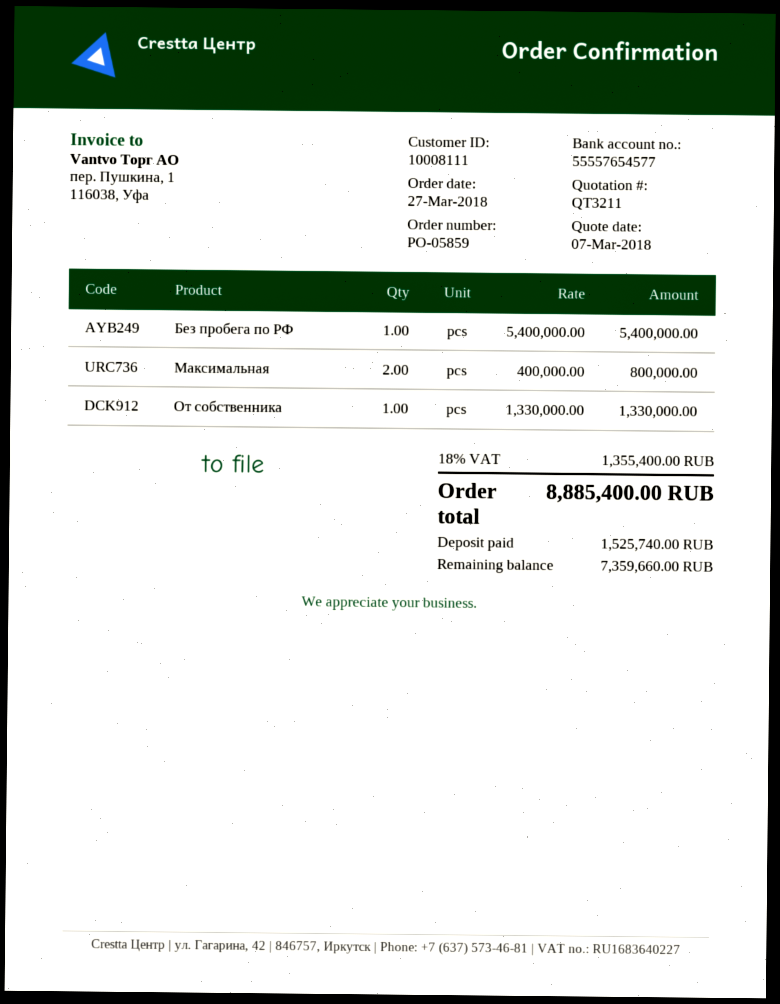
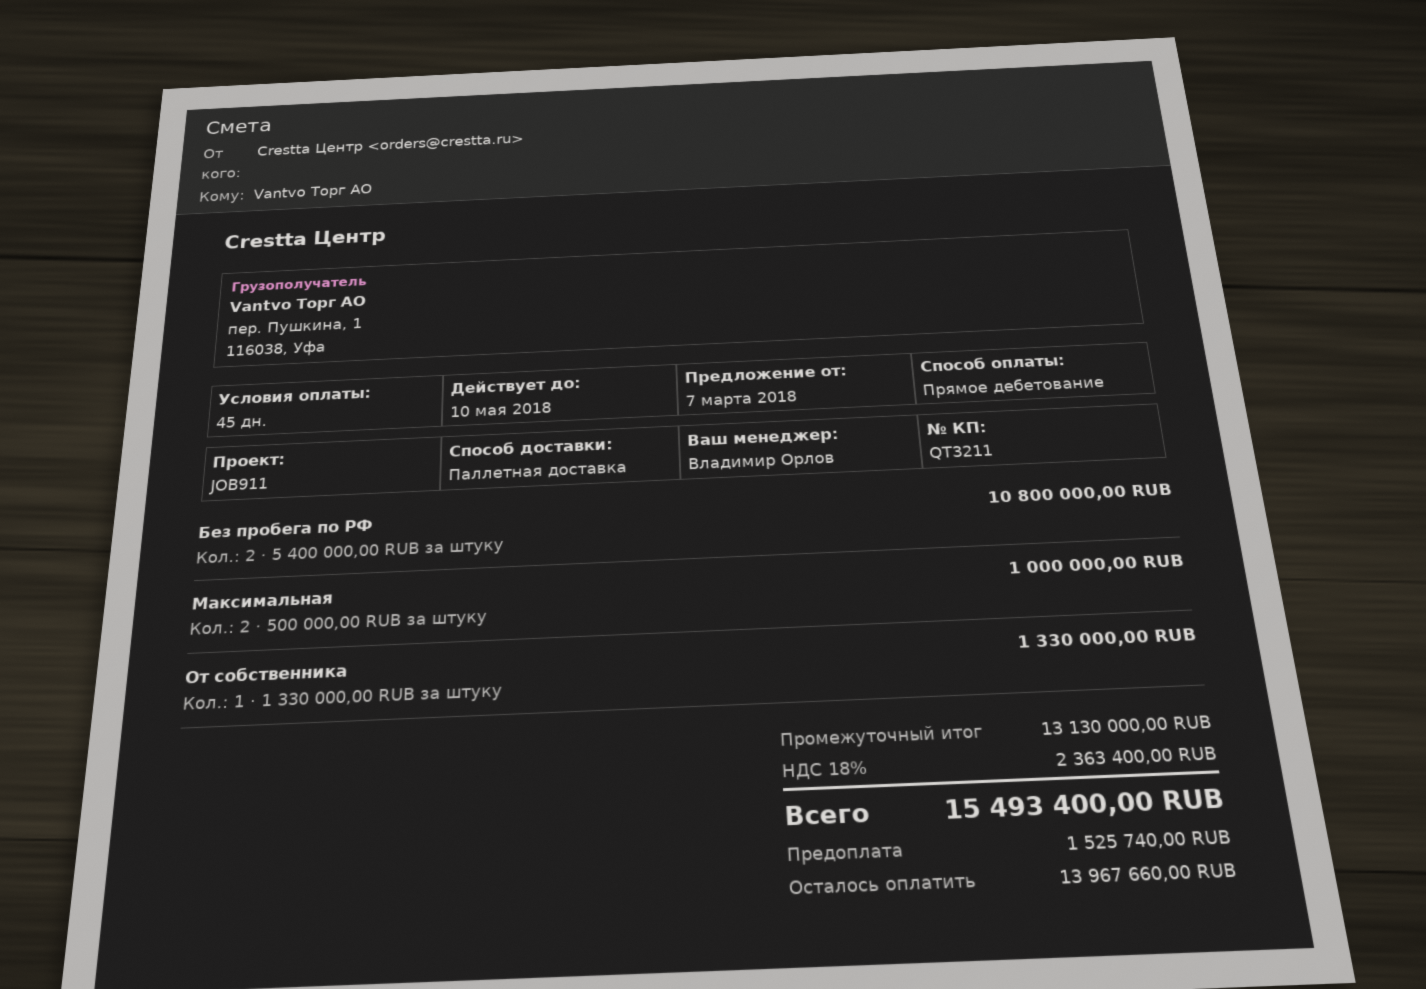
Без пробега по РФ: 1 x 5400000.00 = 5400000.00 -> 2 x 5400000.00 = 10800000.00
Максимальная: 2 x 400000.00 = 800000.00 -> 2 x 500000.00 = 1000000.00
tax: 18% = 1355400.00 -> 18% = 2363400.00
total: 8885400.00 -> 15493400.00
balance: 7359660.00 -> 13967660.00

